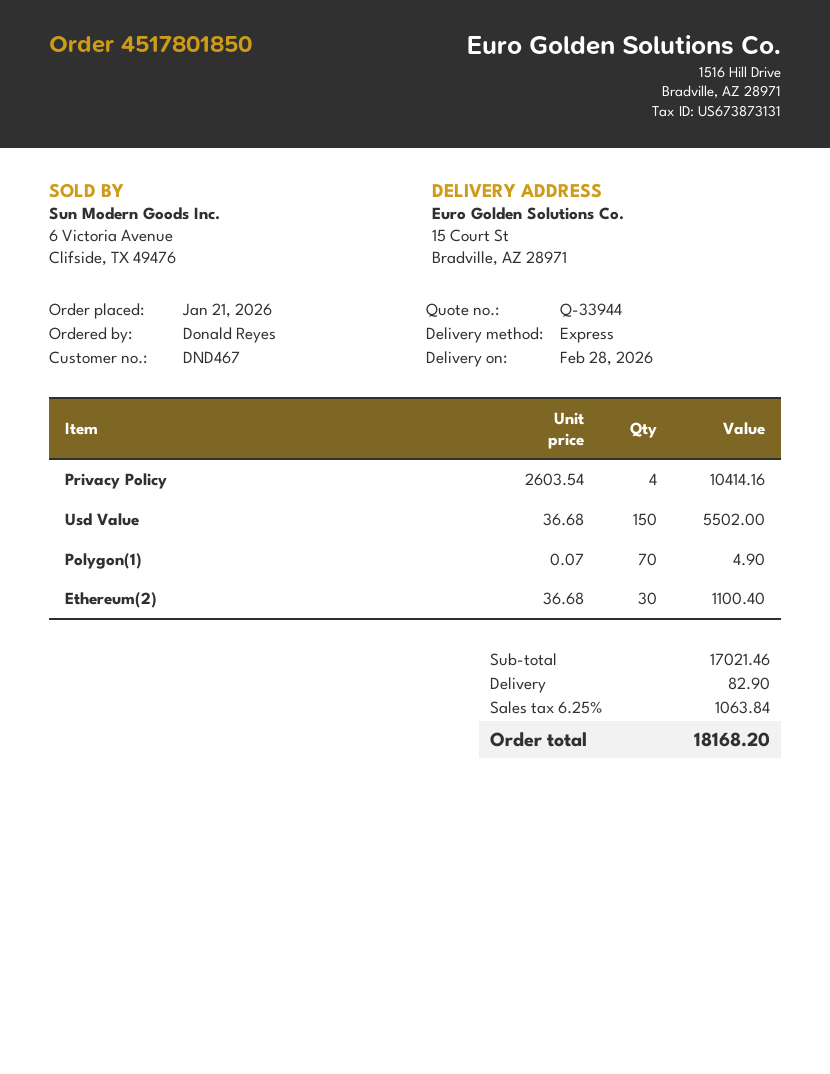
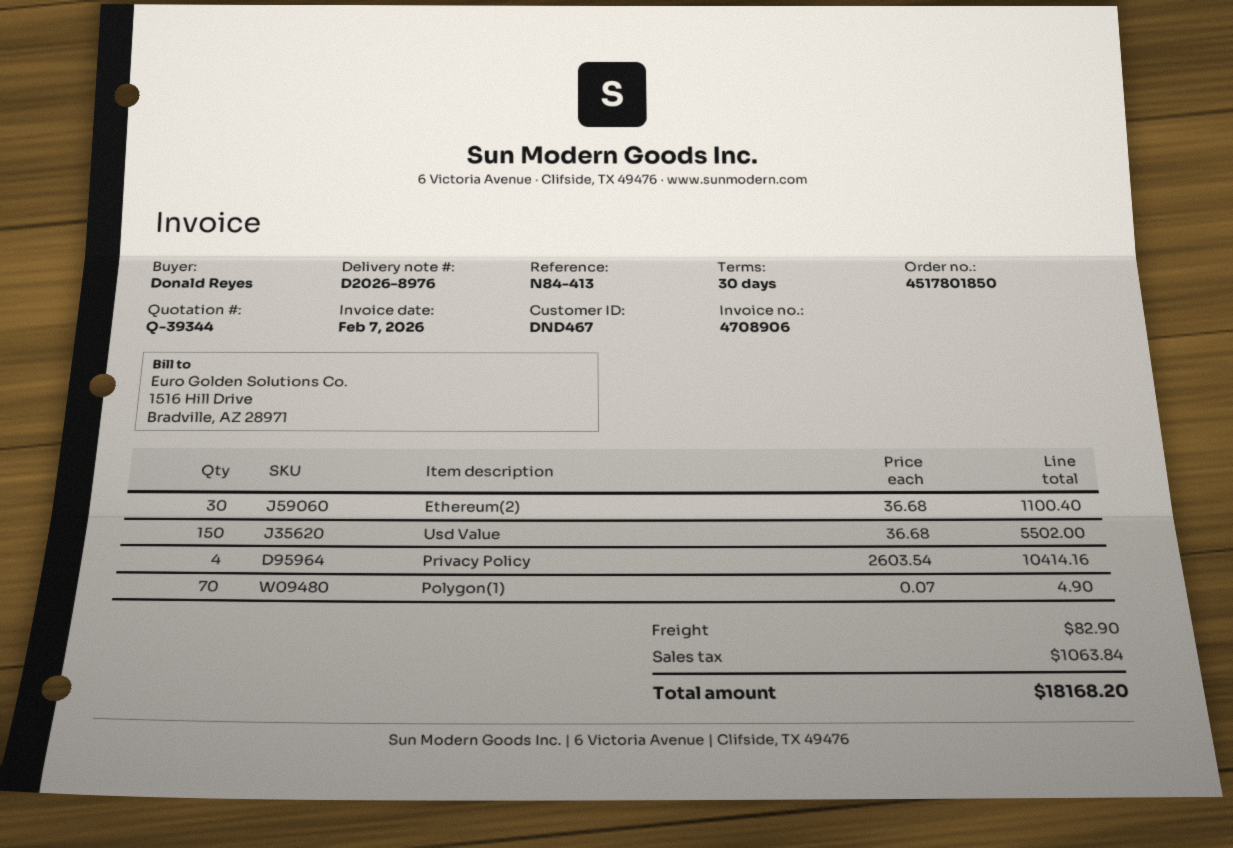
quote number: Q-33944 -> Q-39344

